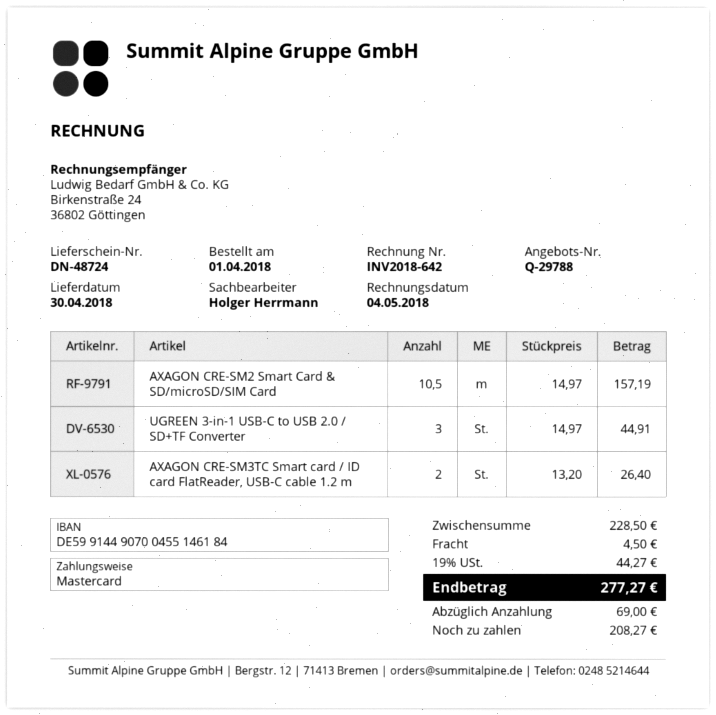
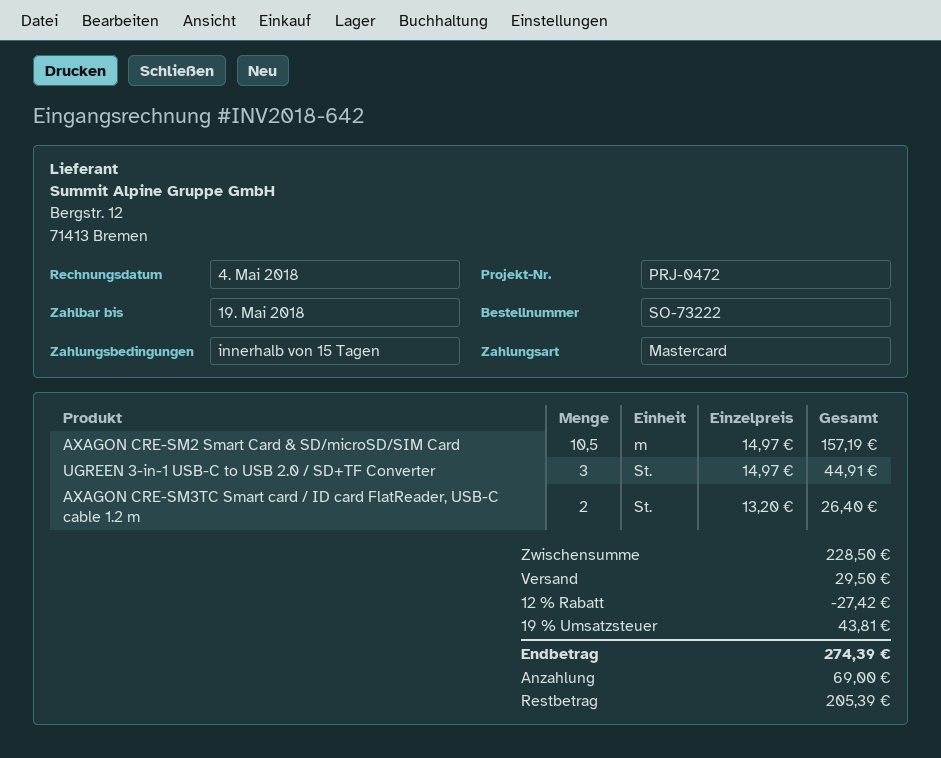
discount: none -> 12% = 27.42
shipping: 4.50 -> 29.50
tax: 19% = 44.27 -> 19% = 43.81
total: 277.27 -> 274.39
balance: 208.27 -> 205.39

